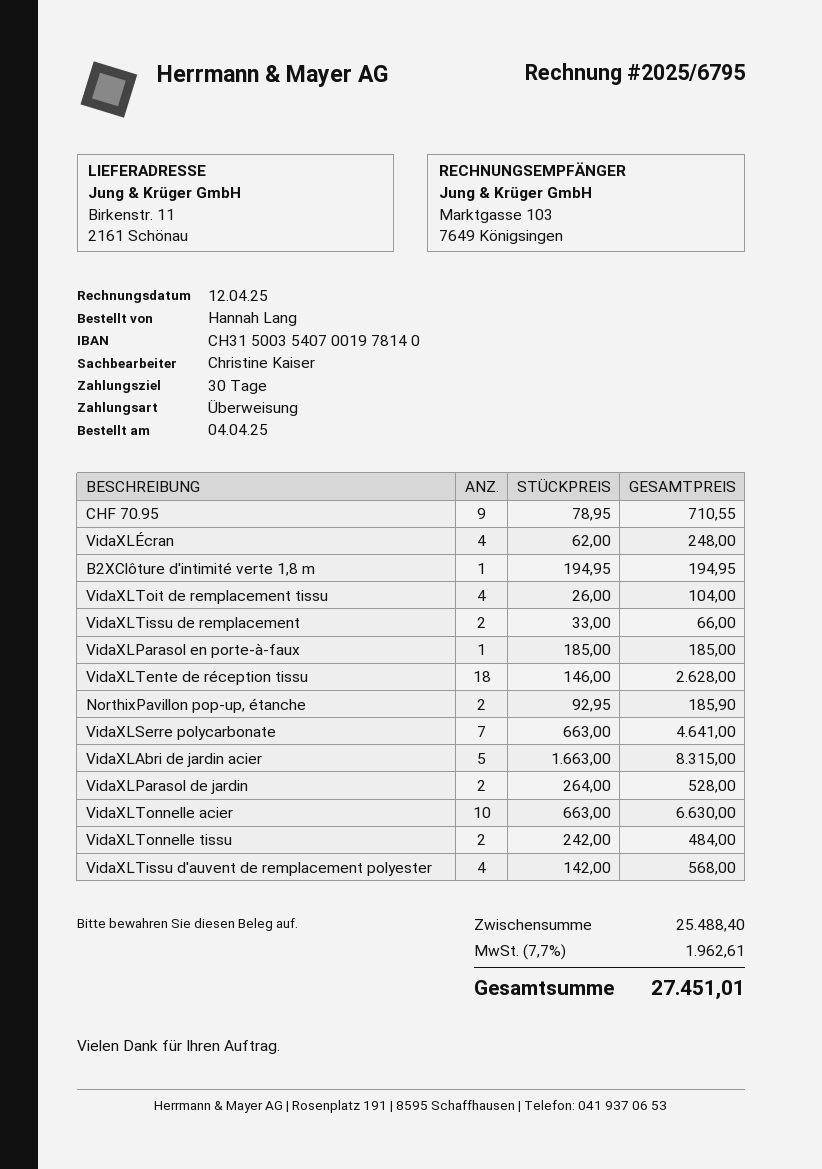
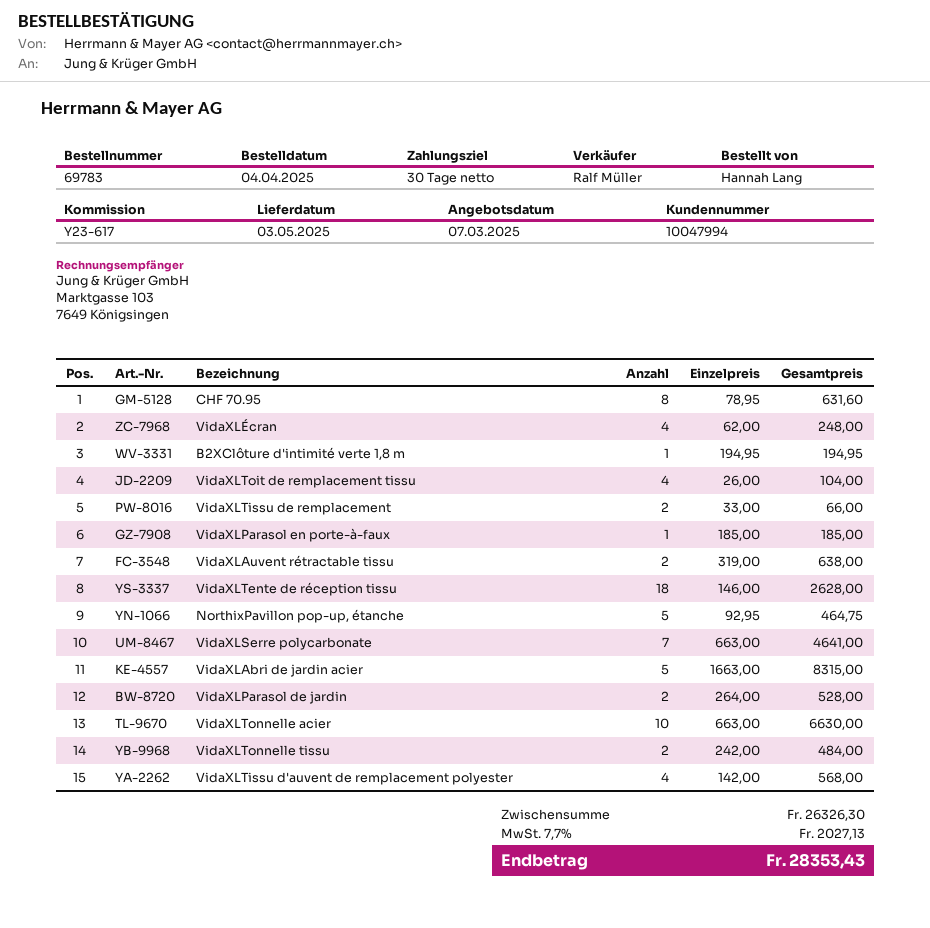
sales rep: Christine Kaiser -> Ralf Müller
CHF 70.95: 9 x 78.95 = 710.55 -> 8 x 78.95 = 631.60
NorthixPavillon pop-up, étanche: 2 x 92.95 = 185.90 -> 5 x 92.95 = 464.75
VidaXLAuvent rétractable tissu: none -> 2 x 319.00 = 638.00
subtotal: 25488.40 -> 26326.30
tax: 7.7% = 1962.61 -> 7.7% = 2027.13
total: 27451.01 -> 28353.43

